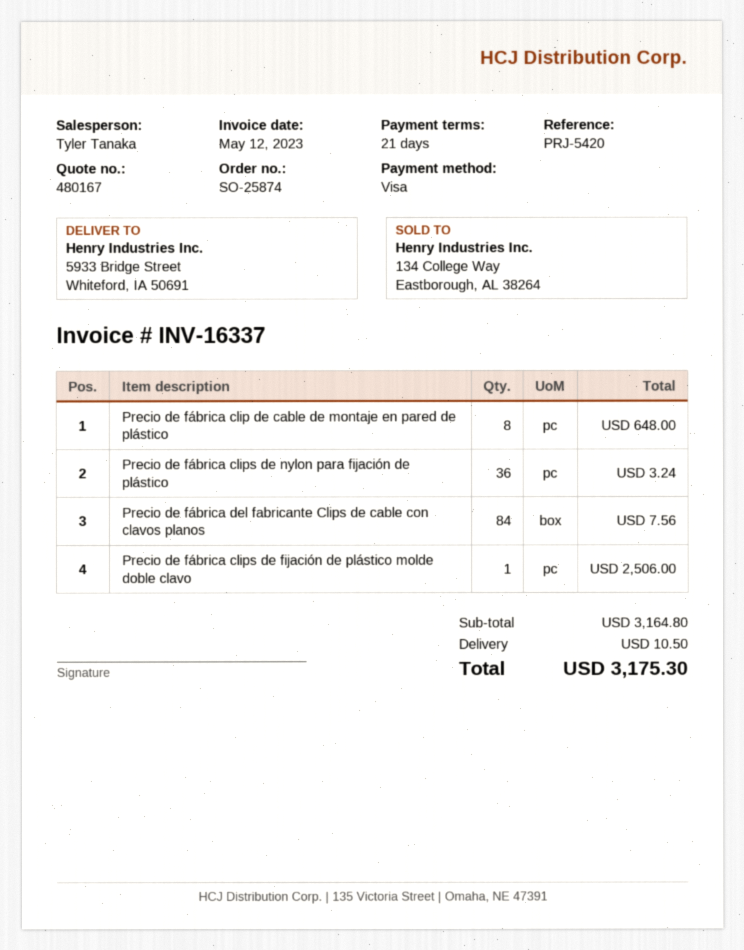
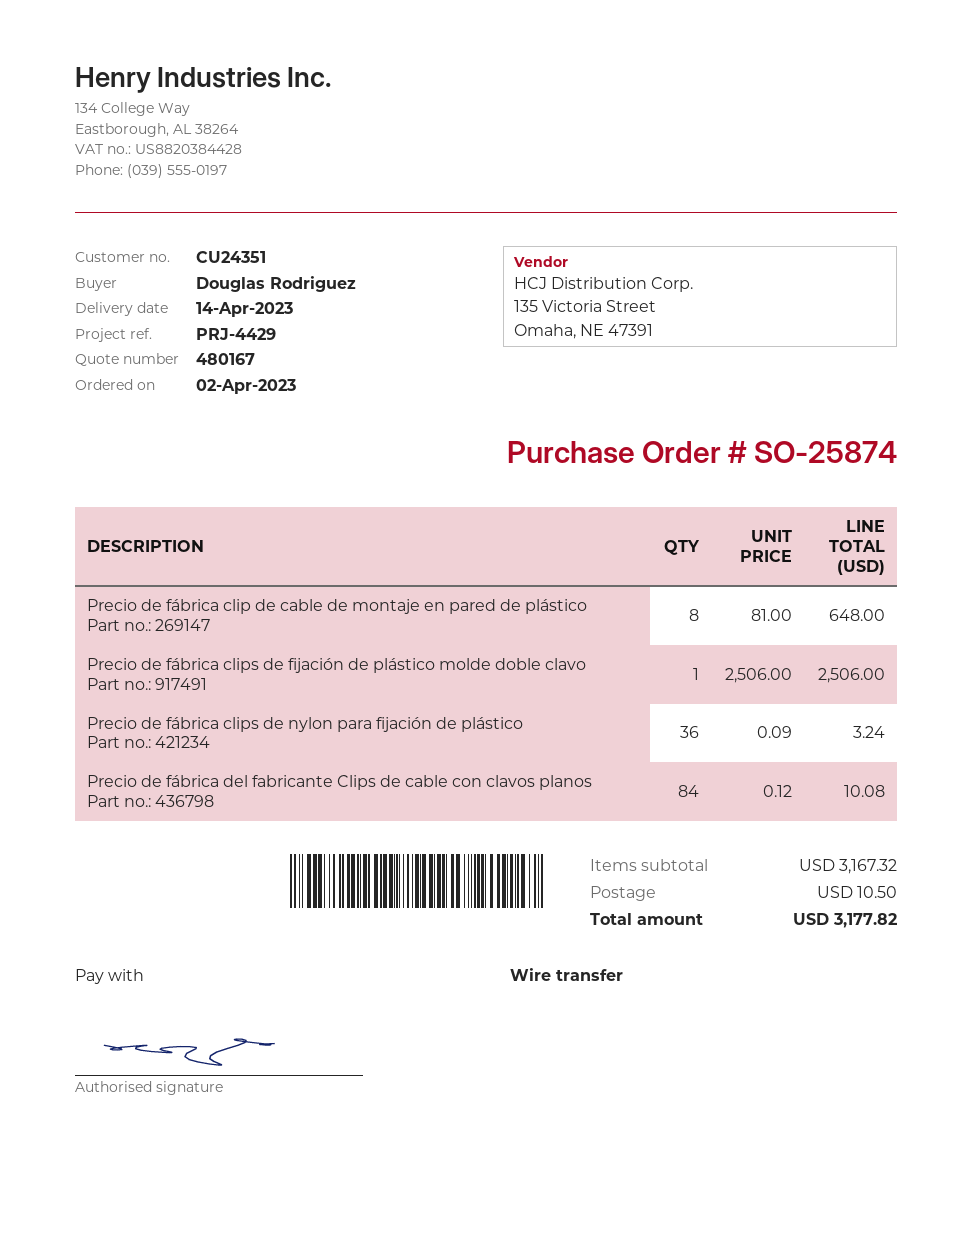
reference: PRJ-5420 -> PRJ-4429
payment method: Visa -> bank transfer
Precio de fábrica del fabricante Clips de cable con clavos planos: 84 for 7.56 -> 84 for 10.08
subtotal: 3164.80 -> 3167.32
total: 3175.30 -> 3177.82

